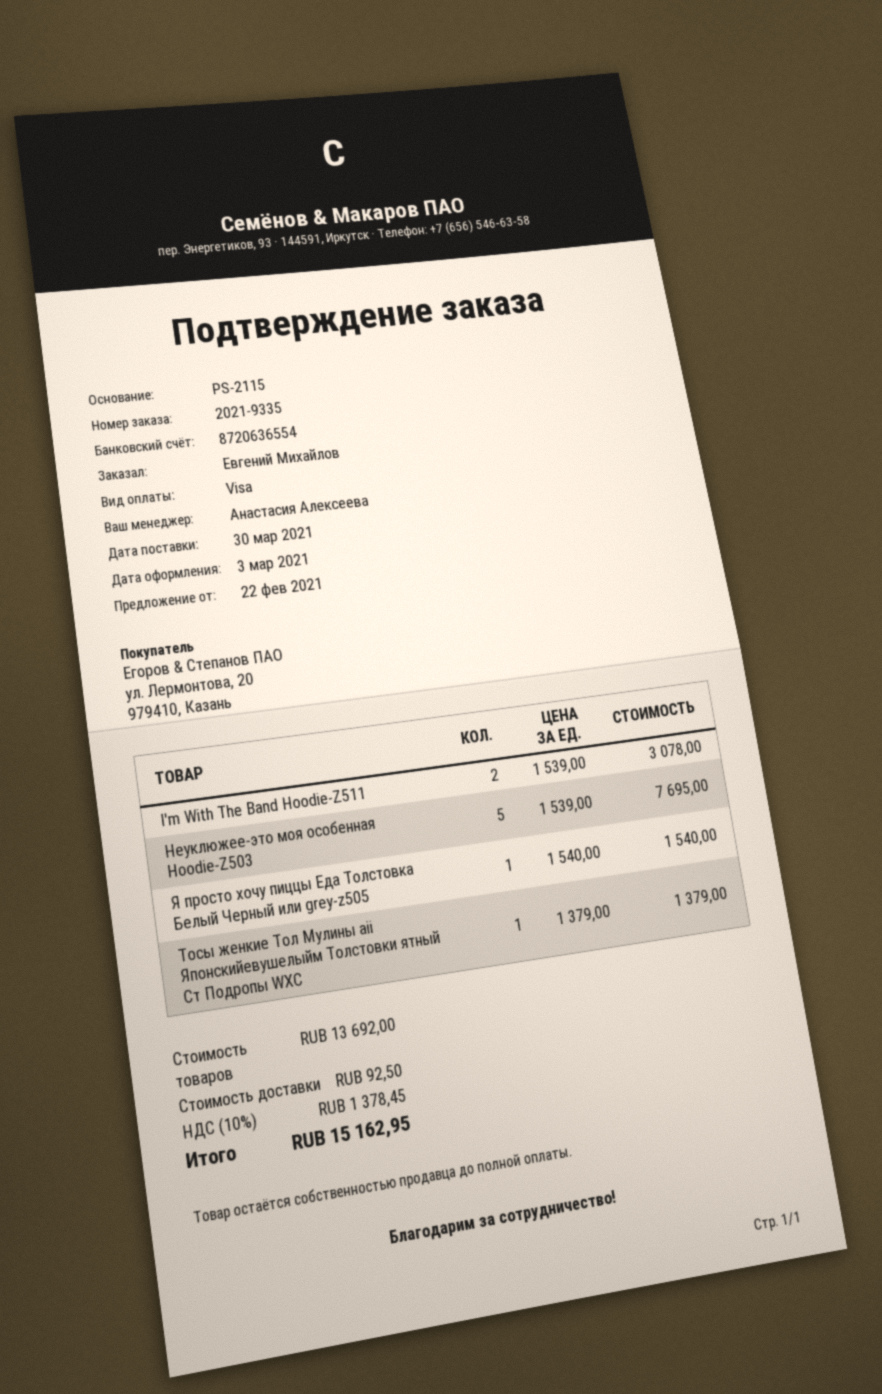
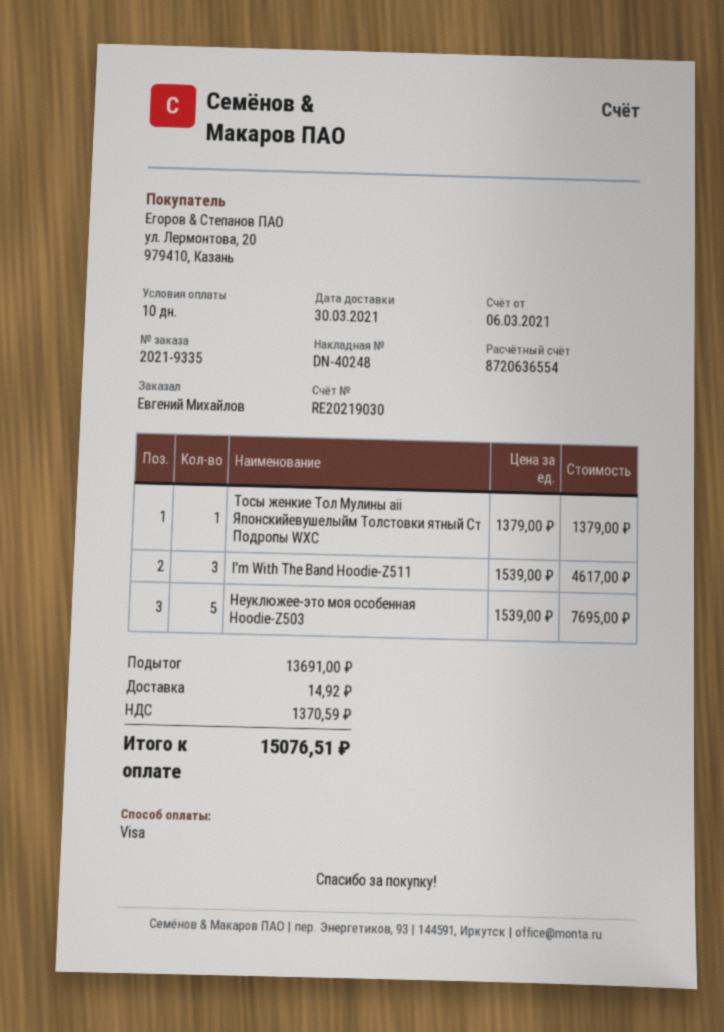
I'm With The Band Hoodie-Z511: 2 x 1539.00 = 3078.00 -> 3 x 1539.00 = 4617.00
Я просто хочу пиццы Еда Толстовка Белый Черный или grey-z505: 1 x 1540.00 = 1540.00 -> none
subtotal: 13692.00 -> 13691.00
shipping: 92.50 -> 14.92
tax: 1378.45 -> 1370.59
total: 15162.95 -> 15076.51

